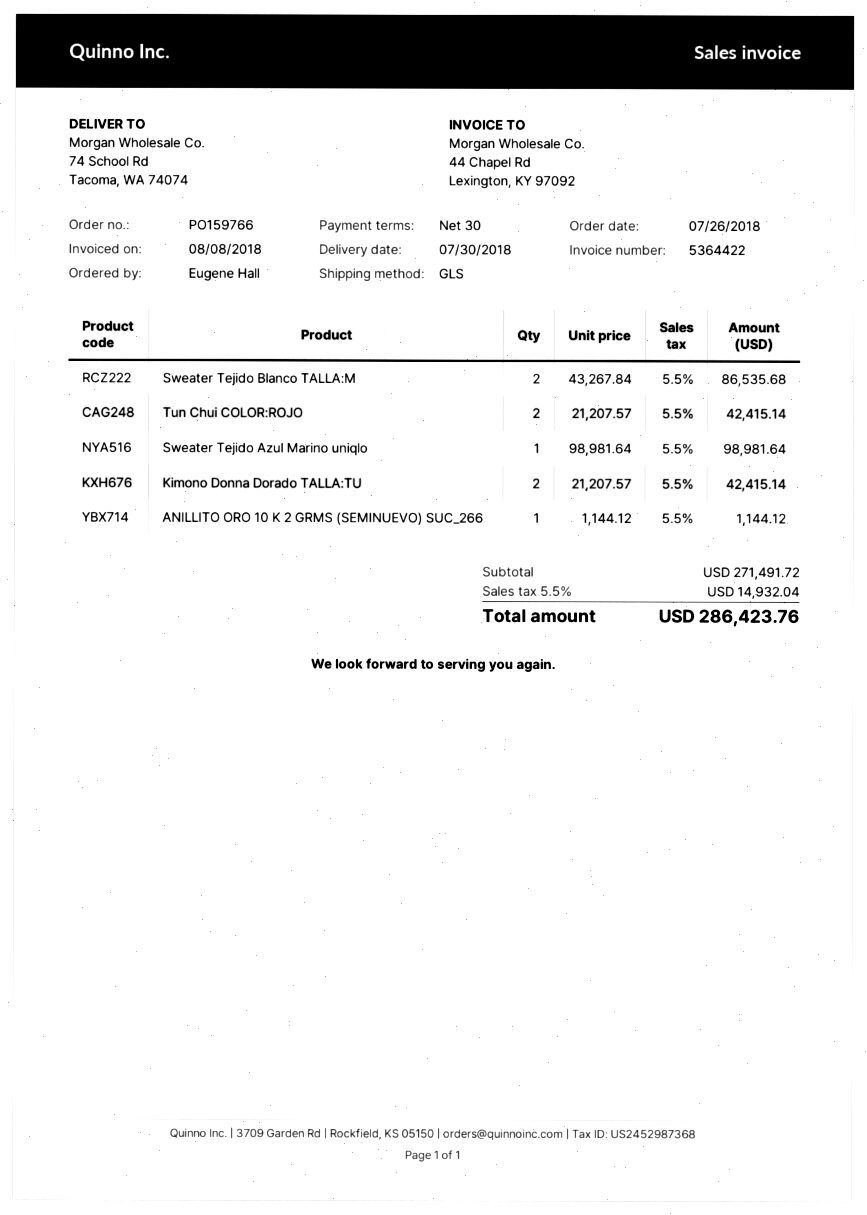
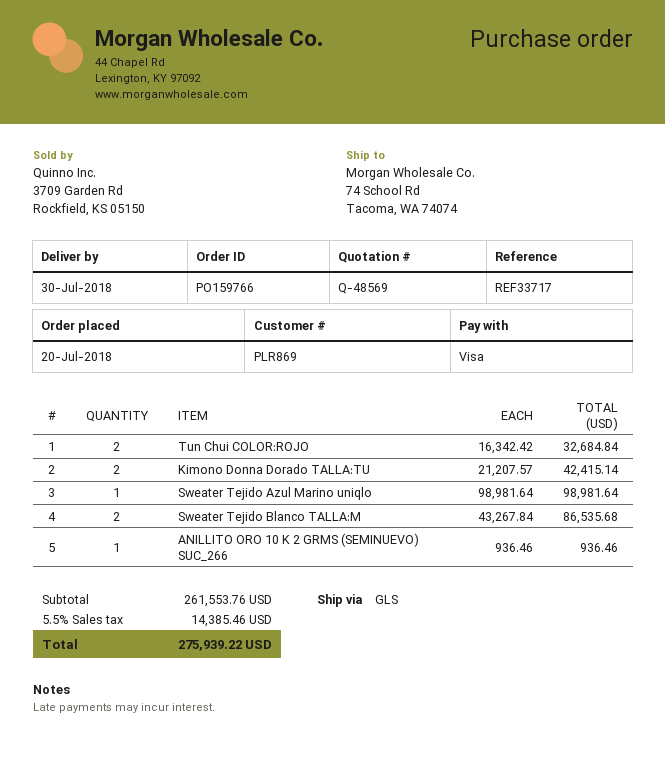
order date: 2018-07-26 -> 2018-07-20
Tun Chui COLOR:ROJO: 2 x 21207.57 = 42415.14 -> 2 x 16342.42 = 32684.84
ANILLITO ORO 10 K 2 GRMS (SEMINUEVO) SUC_266: 1 x 1144.12 = 1144.12 -> 1 x 936.46 = 936.46
subtotal: 271491.72 -> 261553.76
tax: 5.5% = 14932.04 -> 5.5% = 14385.46
total: 286423.76 -> 275939.22

